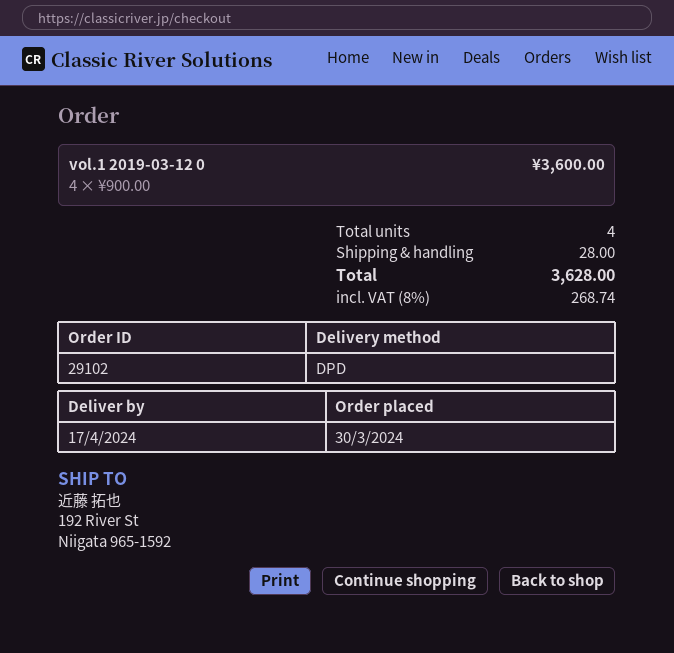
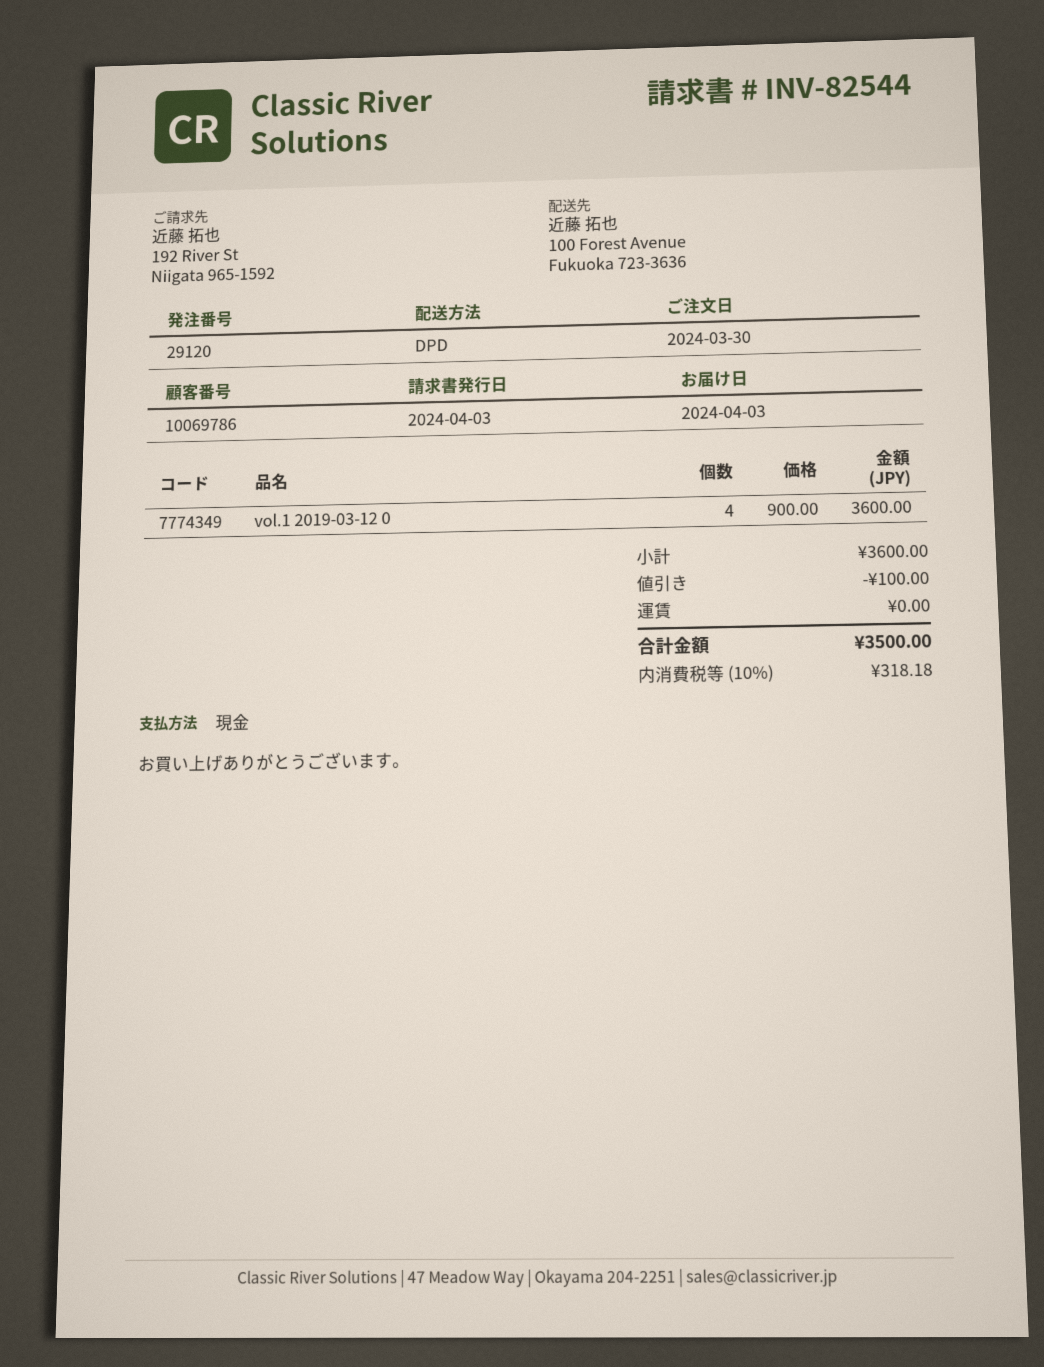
order number: 29102 -> 29120
delivery date: 2024-04-17 -> 2024-04-03
ship to: 192 River St, Niigata 965-1592 -> 100 Forest Avenue, Fukuoka 723-3636
discount: none -> 100.00
shipping: 28.00 -> 0.00
tax: 8% = 268.74 -> 10% = 318.18
total: 3628.00 -> 3500.00

